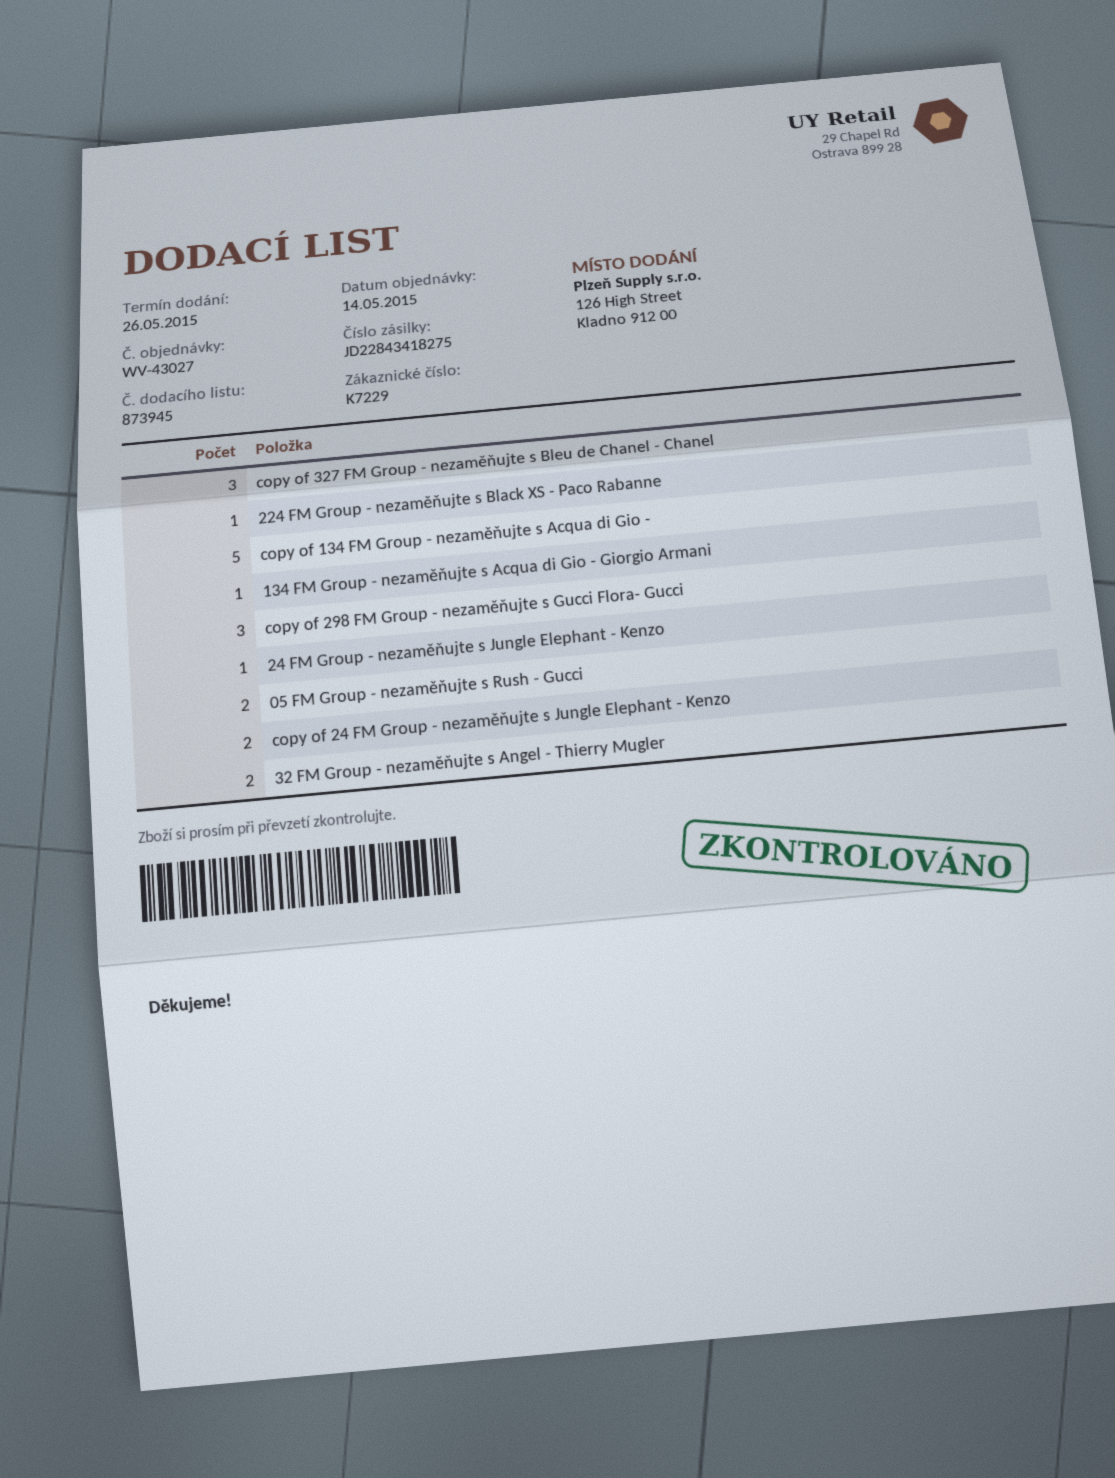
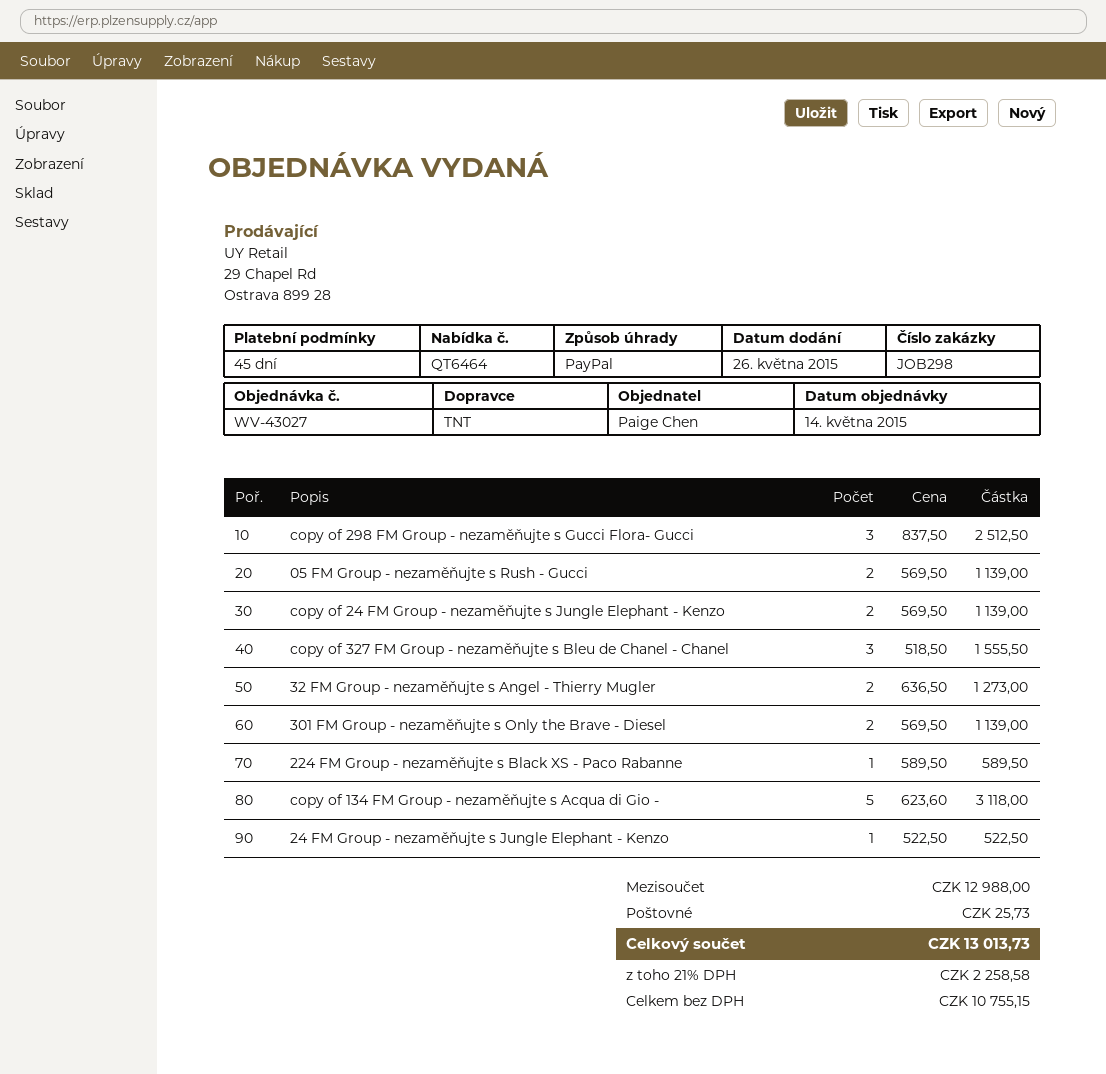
134 FM Group - nezaměňujte s Acqua di Gio - Giorgio Armani: 1 -> none
301 FM Group - nezaměňujte s Only the Brave - Diesel: none -> 2

